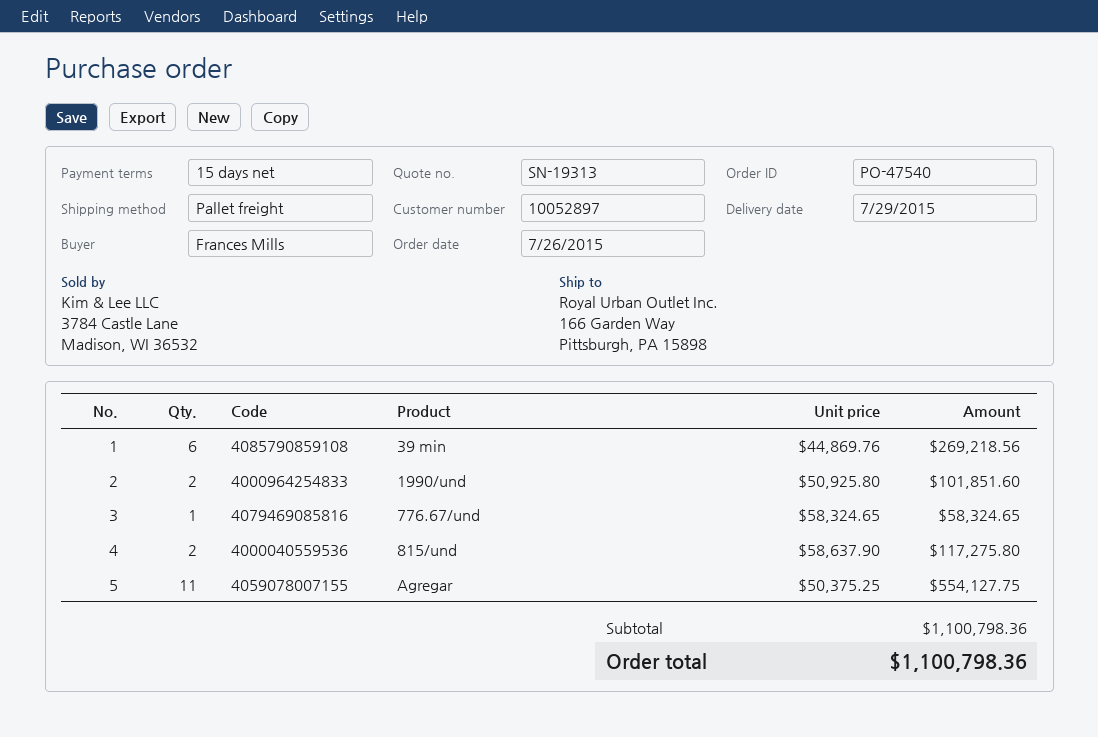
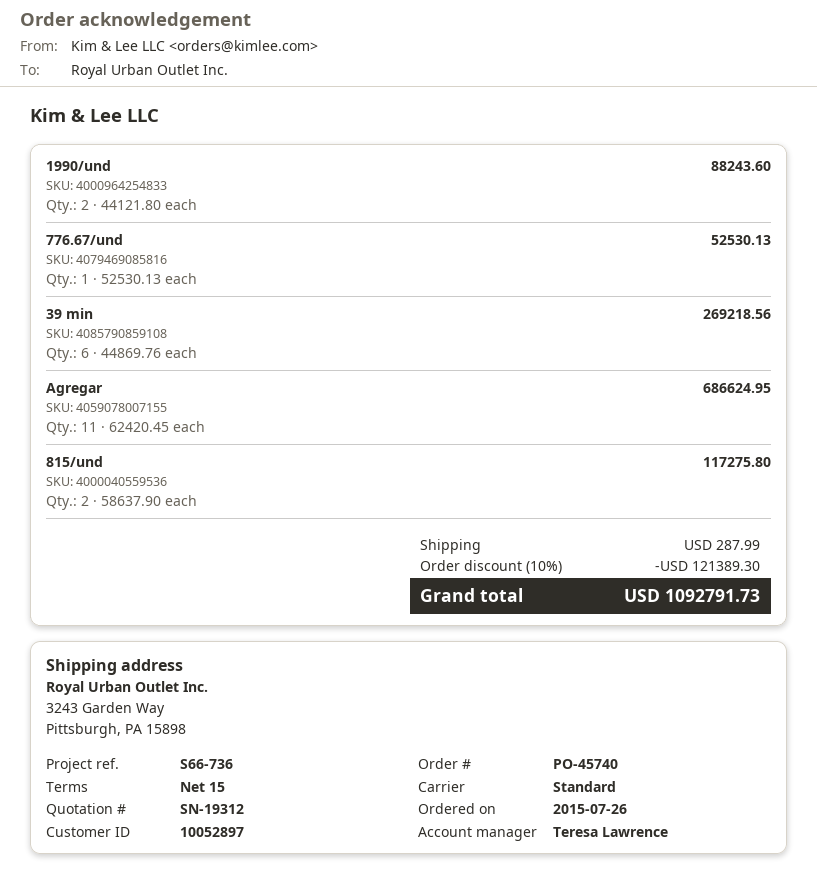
quote number: SN-19313 -> SN-19312
order number: PO-47540 -> PO-45740
shipping method: pallet freight -> standard
ship to: 166 Garden Way, Pittsburgh, PA 15898 -> 3243 Garden Way, Pittsburgh, PA 15898
1990/und: 2 x 50925.80 = 101851.60 -> 2 x 44121.80 = 88243.60
776.67/und: 1 x 58324.65 = 58324.65 -> 1 x 52530.13 = 52530.13
Agregar: 11 x 50375.25 = 554127.75 -> 11 x 62420.45 = 686624.95
discount: none -> 10% = 121389.30
shipping: none -> 287.99
total: 1100798.36 -> 1092791.73

